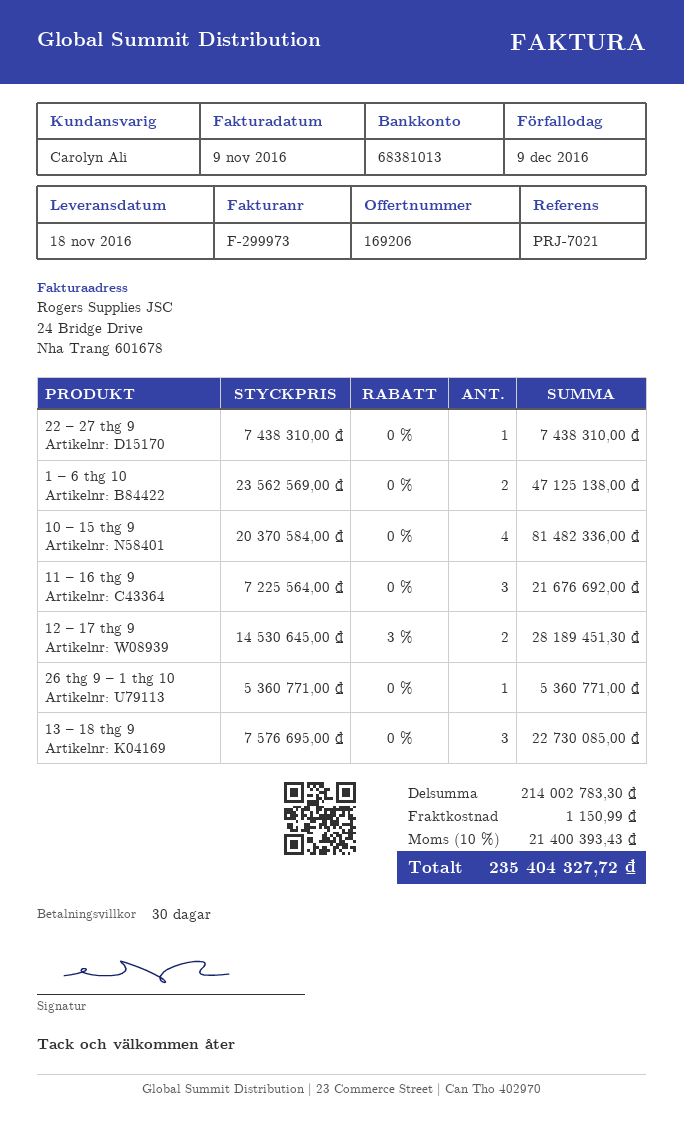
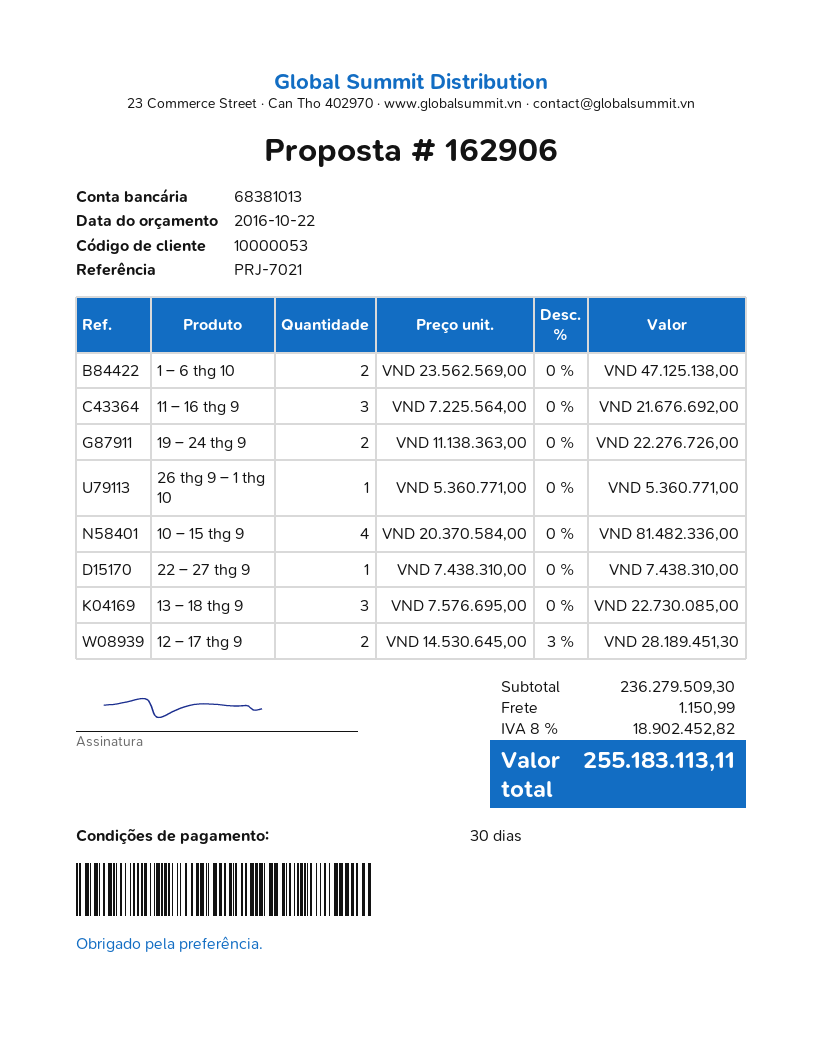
quote number: 169206 -> 162906
19 – 24 thg 9: none -> 2 x 11138363.00 = 22276726.00
subtotal: 214002783.30 -> 236279509.30
tax: 10% = 21400393.43 -> 8% = 18902452.82
total: 235404327.72 -> 255183113.11

